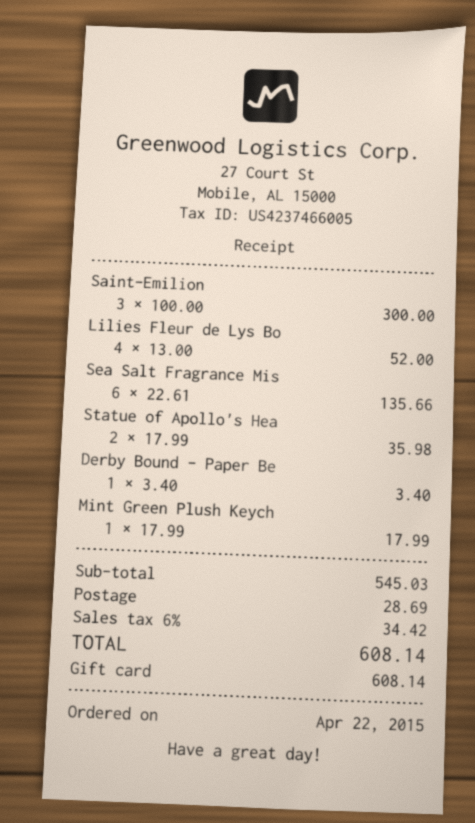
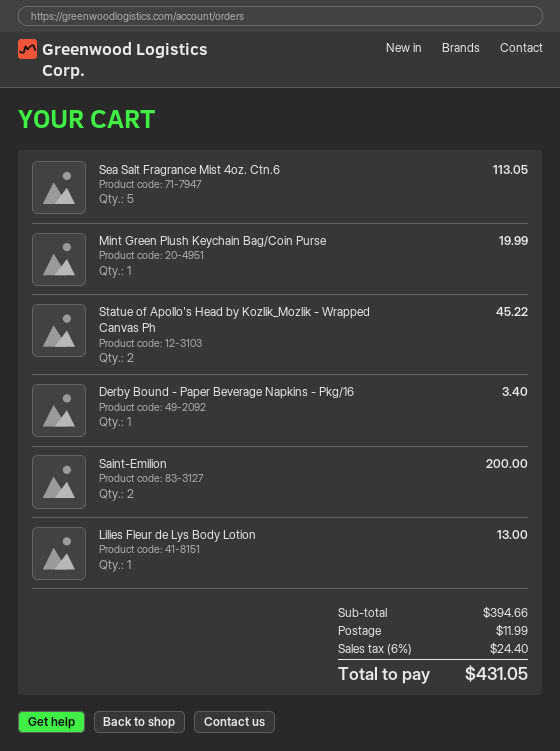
Saint-Emilion: 3 for 300.00 -> 2 for 200.00
Lilies Fleur de Lys Bo: 4 for 52.00 -> 1 for 13.00
Sea Salt Fragrance Mis: 6 for 135.66 -> 5 for 113.05
Statue of Apollo's Hea: 2 for 35.98 -> 2 for 45.22
Mint Green Plush Keych: 1 for 17.99 -> 1 for 19.99
subtotal: 545.03 -> 394.66
shipping: 28.69 -> 11.99
tax: 6% = 34.42 -> 6% = 24.40
total: 608.14 -> 431.05

